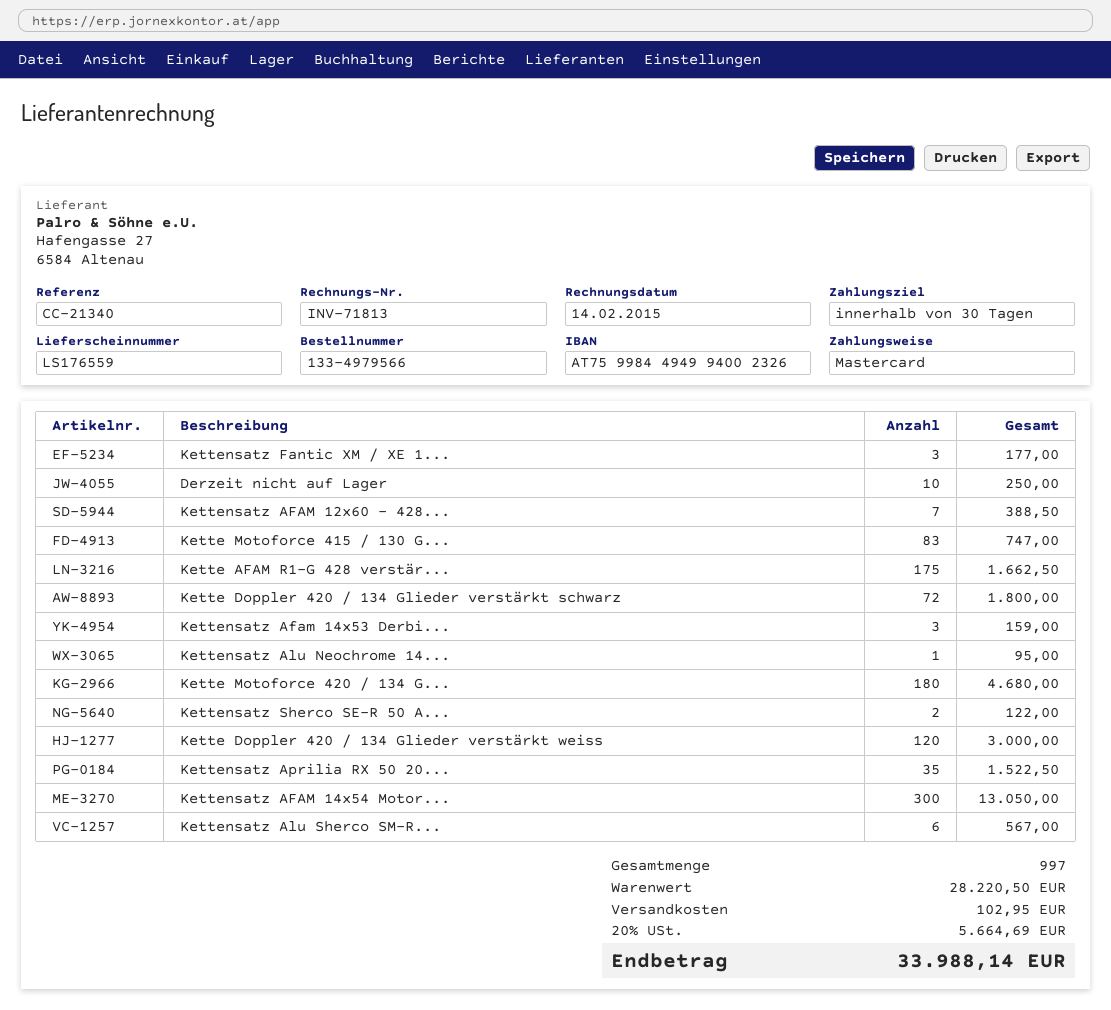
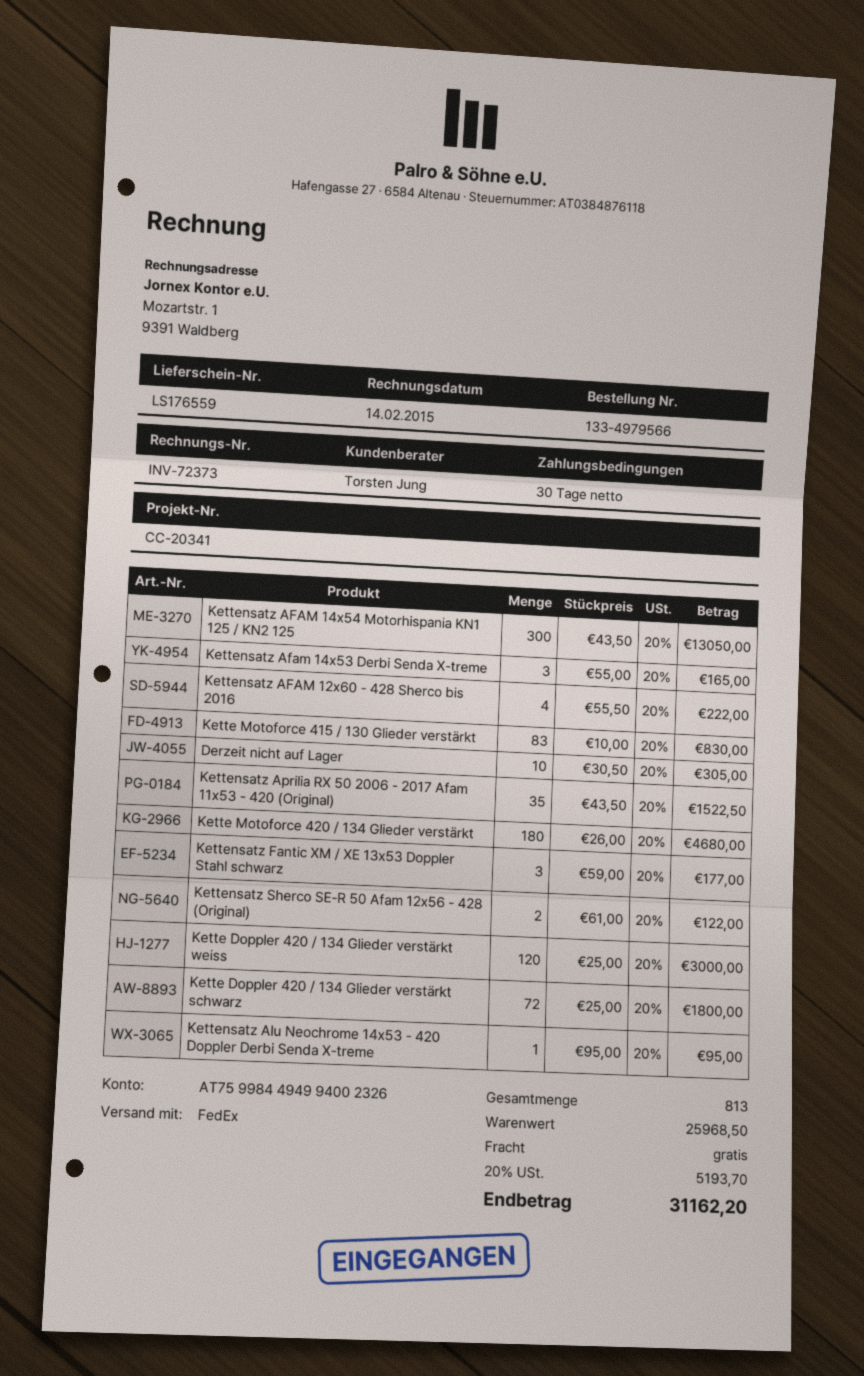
invoice number: INV-71813 -> INV-72373
reference: CC-21340 -> CC-20341
Derzeit nicht auf Lager: 10 for 250.00 -> 10 for 305.00
Kettensatz AFAM 12x60 - 428...: 7 for 388.50 -> 4 for 222.00
Kette Motoforce 415 / 130 G...: 83 for 747.00 -> 83 for 830.00
Kette AFAM R1-G 428 verstär...: 175 for 1662.50 -> none
Kettensatz Afam 14x53 Derbi...: 3 for 159.00 -> 3 for 165.00
Kettensatz Alu Sherco SM-R...: 6 for 567.00 -> none
total quantity: 997 -> 813
subtotal: 28220.50 -> 25968.50
shipping: 102.95 -> 0.00
tax: 20% = 5664.69 -> 20% = 5193.70
total: 33988.14 -> 31162.20

